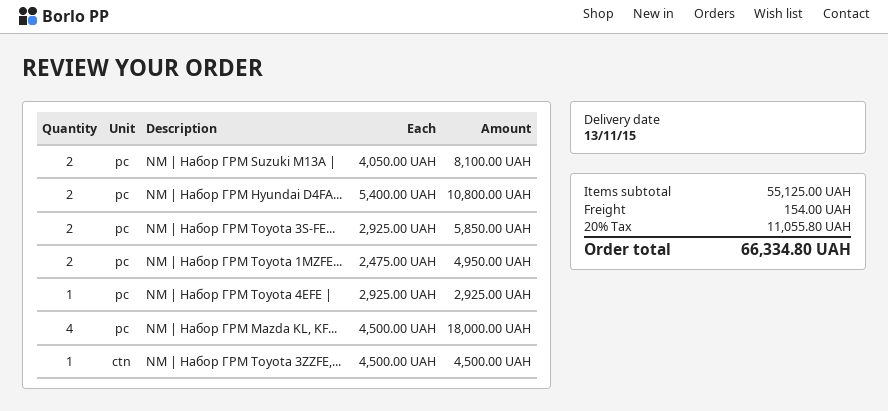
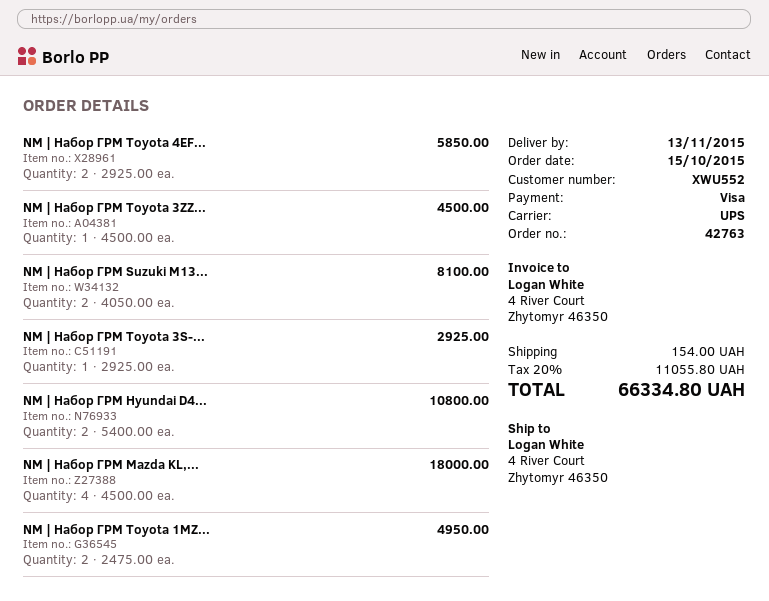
NM | Набор ГРМ Toyota 3S-FE...: 2 x 2925.00 = 5850.00 -> 1 x 2925.00 = 2925.00
NM | Набор ГРМ Toyota 4EFE |: 1 x 2925.00 = 2925.00 -> 2 x 2925.00 = 5850.00

